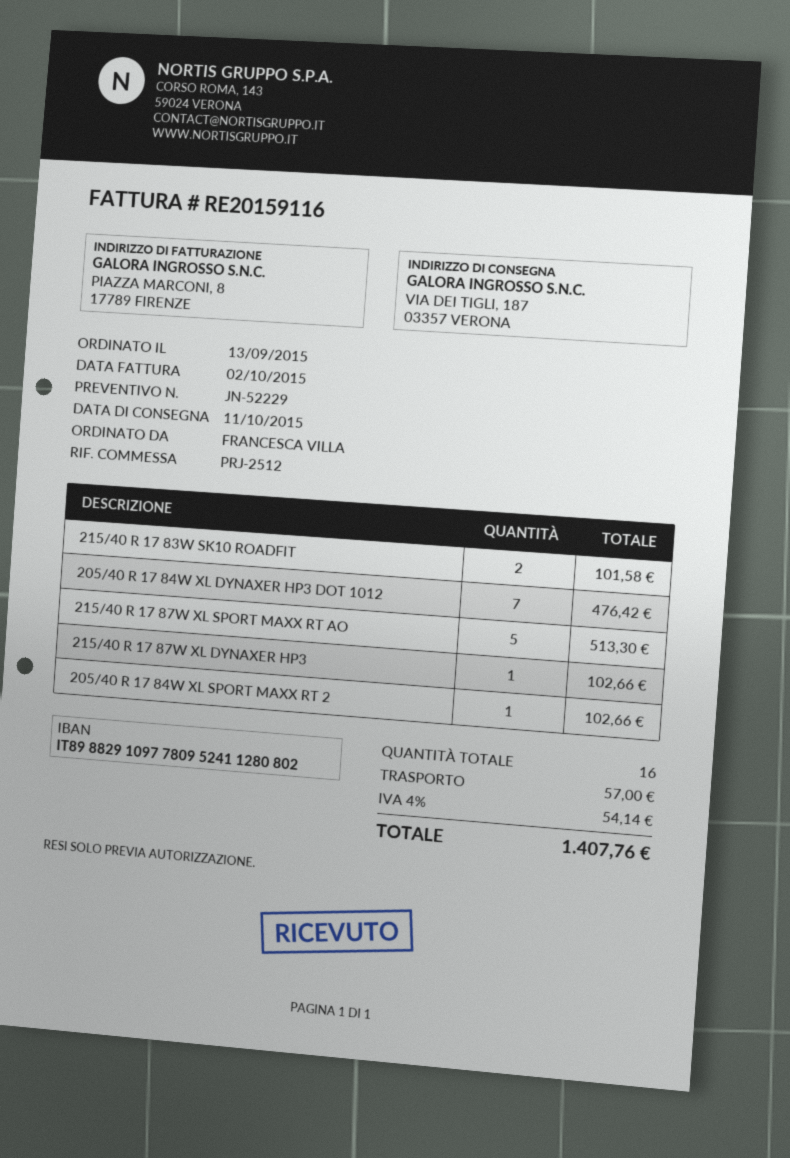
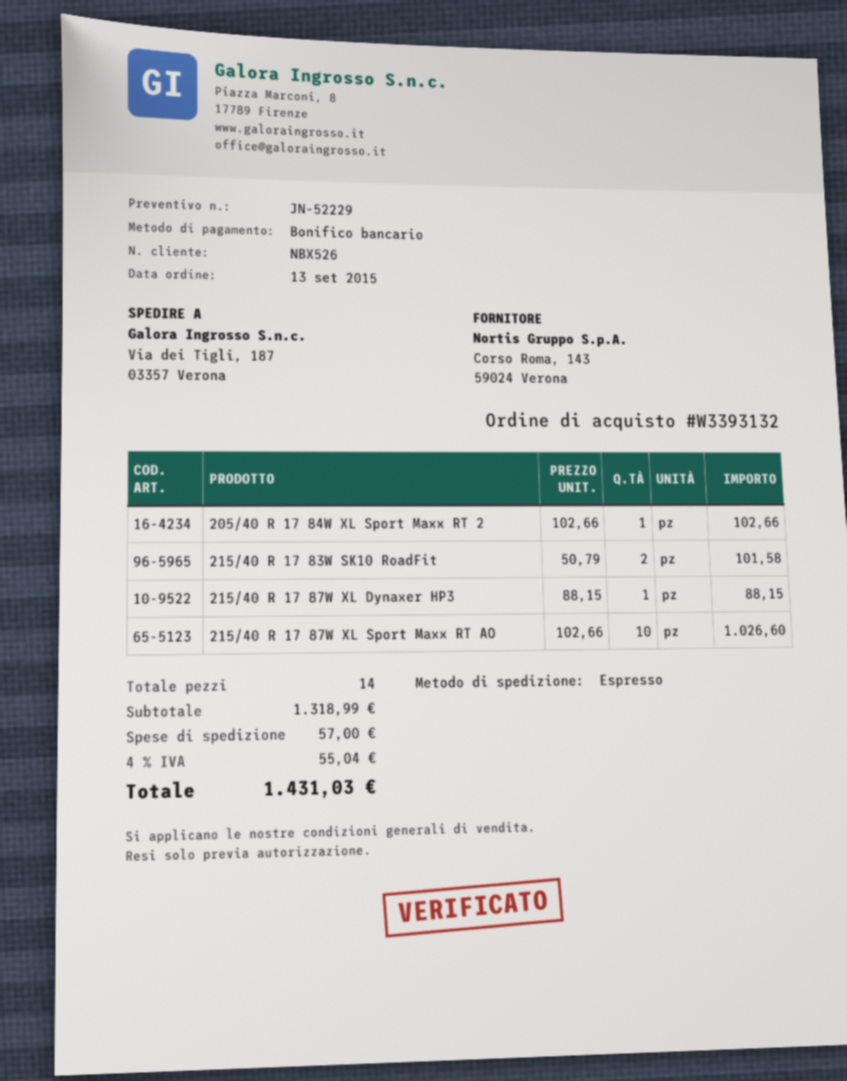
205/40 R 17 84W XL DYNAXER HP3 DOT 1012: 7 for 476.42 -> none
215/40 R 17 87W XL SPORT MAXX RT AO: 5 for 513.30 -> 10 for 1026.60
215/40 R 17 87W XL DYNAXER HP3: 1 for 102.66 -> 1 for 88.15
total quantity: 16 -> 14
tax: 4% = 54.14 -> 4% = 55.04
total: 1407.76 -> 1431.03

